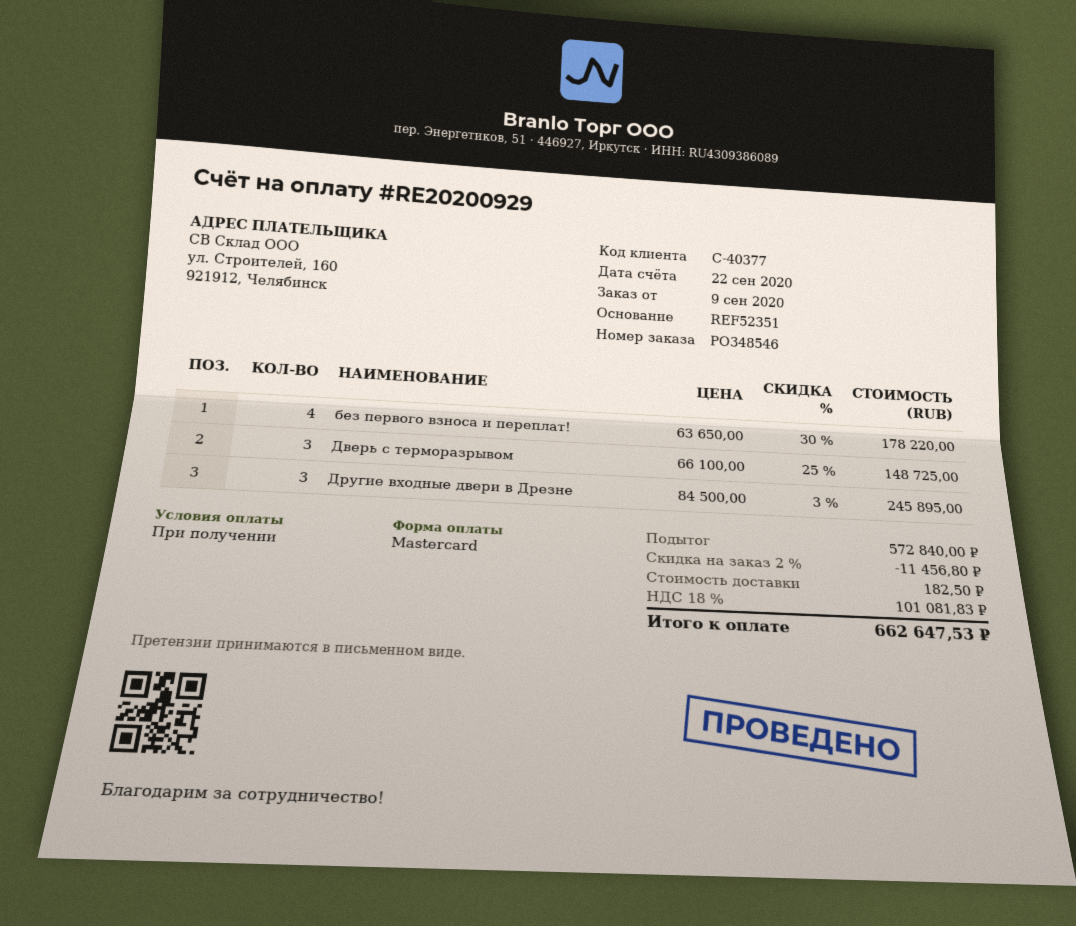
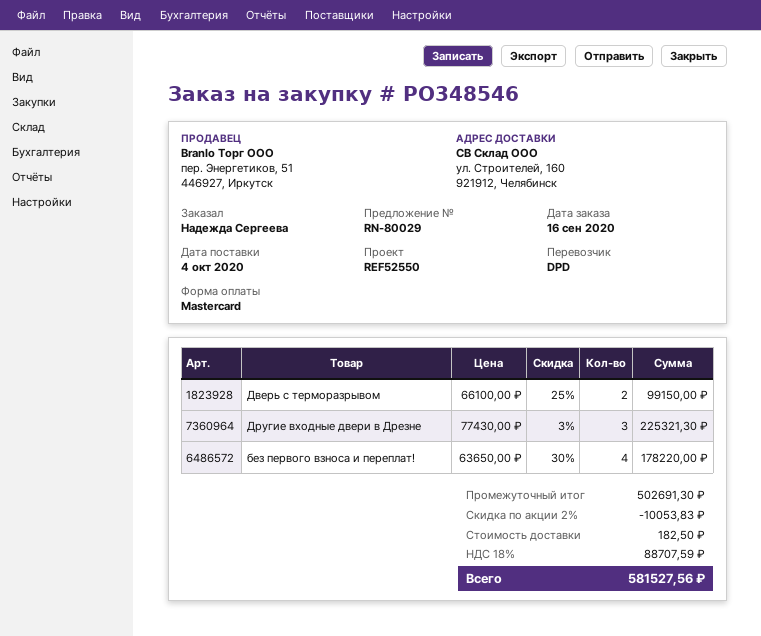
order date: 2020-09-09 -> 2020-09-16
reference: REF52351 -> REF52550
Дверь с терморазрывом: 3 x 66100.00 - 25% = 148725.00 -> 2 x 66100.00 - 25% = 99150.00
Другие входные двери в Дрезне: 3 x 84500.00 - 3% = 245895.00 -> 3 x 77430.00 - 3% = 225321.30
subtotal: 572840.00 -> 502691.30
discount: 2% = 11456.80 -> 2% = 10053.83
tax: 18% = 101081.83 -> 18% = 88707.59
total: 662647.53 -> 581527.56

